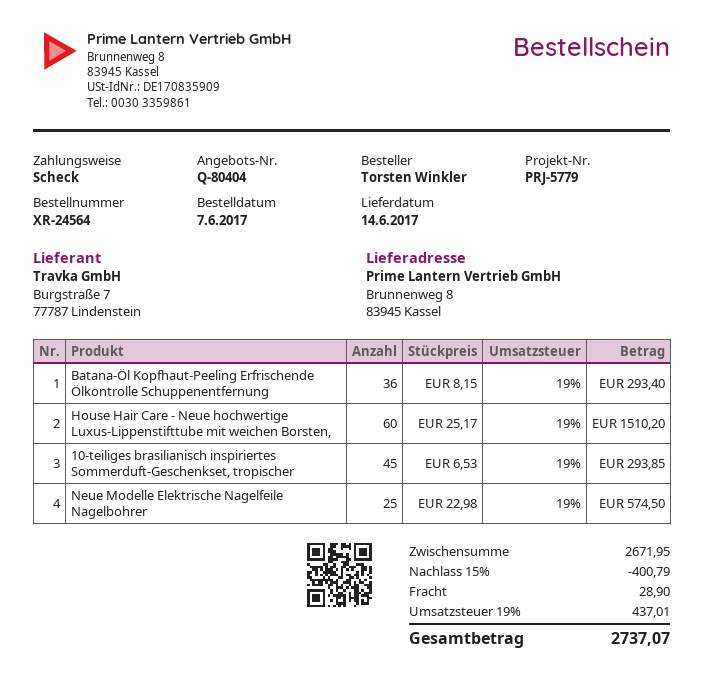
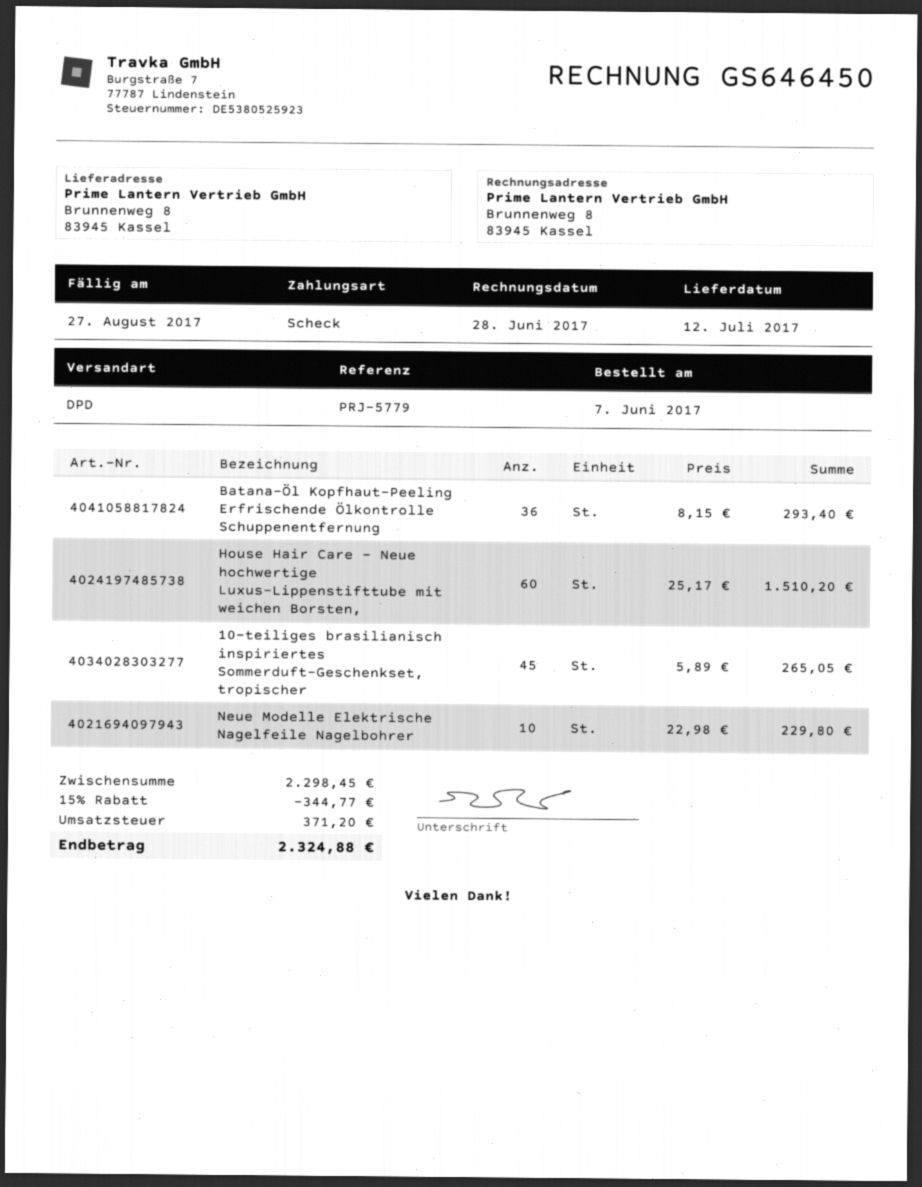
delivery date: 2017-06-14 -> 2017-07-12
10-teiliges brasilianisch inspiriertes Sommerduft-Geschenkset, tropischer: 45 x 6.53 = 293.85 -> 45 x 5.89 = 265.05
Neue Modelle Elektrische Nagelfeile Nagelbohrer: 25 x 22.98 = 574.50 -> 10 x 22.98 = 229.80
subtotal: 2671.95 -> 2298.45
discount: 15% = 400.79 -> 15% = 344.77
shipping: 28.90 -> none
tax: 437.01 -> 371.20
total: 2737.07 -> 2324.88

